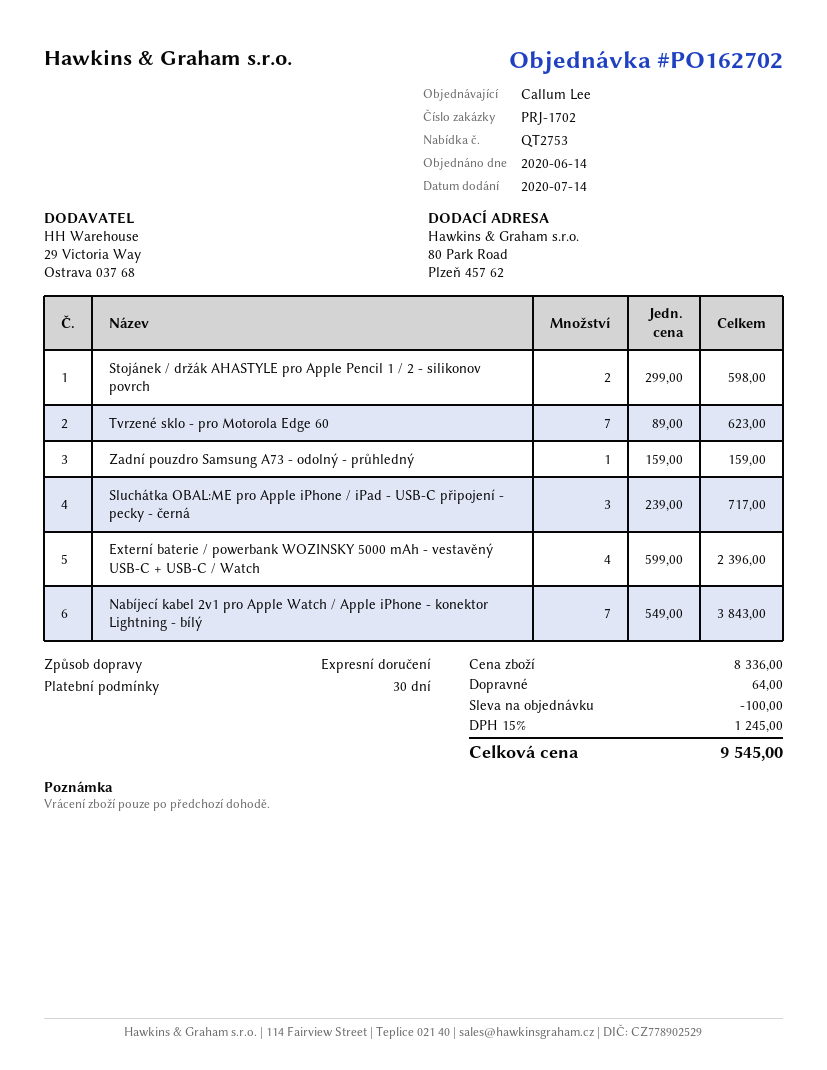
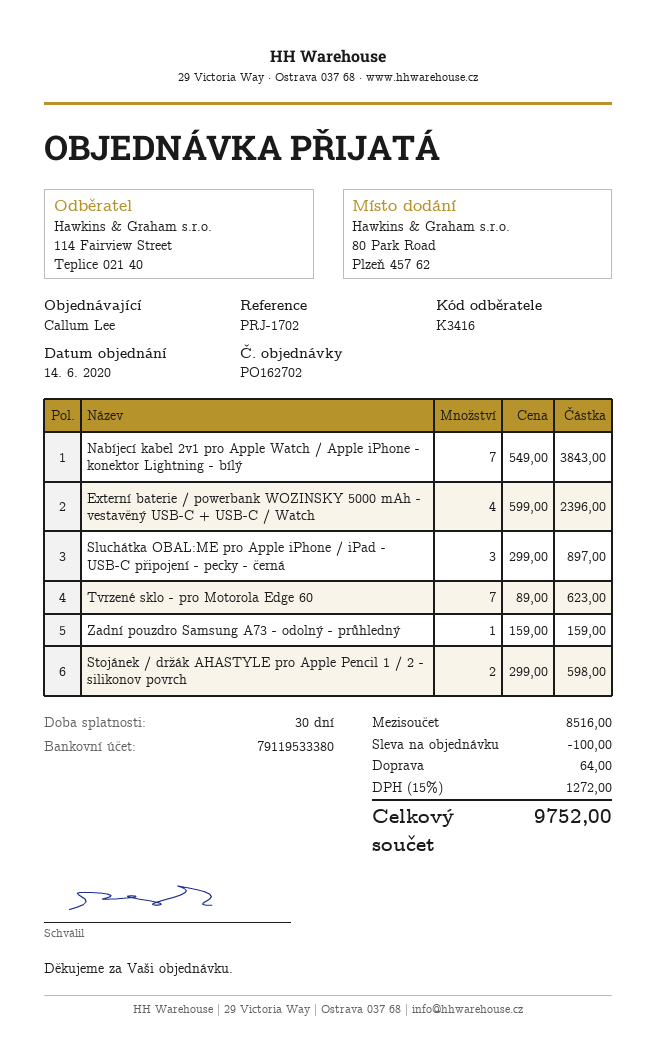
Sluchátka OBAL:ME pro Apple iPhone / iPad - USB-C připojení - pecky - černá: 3 x 239.00 = 717.00 -> 3 x 299.00 = 897.00
subtotal: 8336.00 -> 8516.00
tax: 15% = 1245.00 -> 15% = 1272.00
total: 9545.00 -> 9752.00

